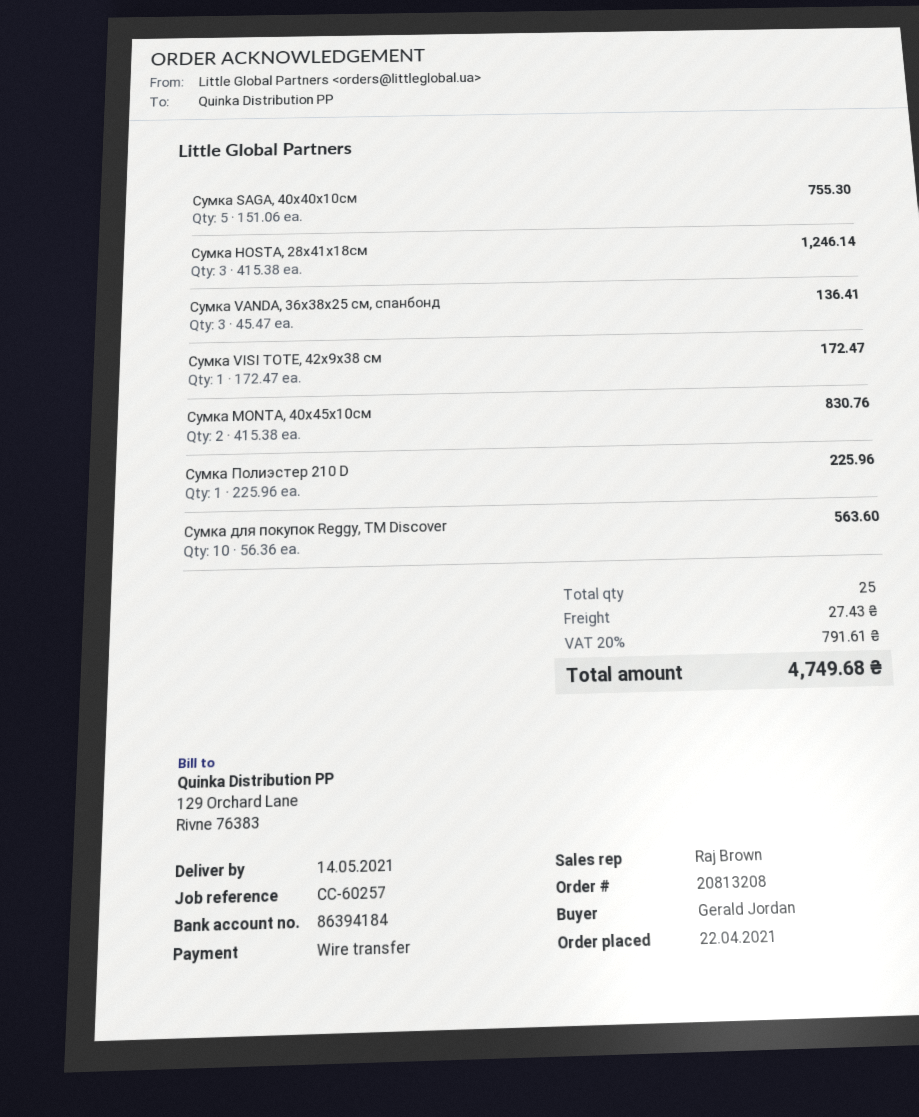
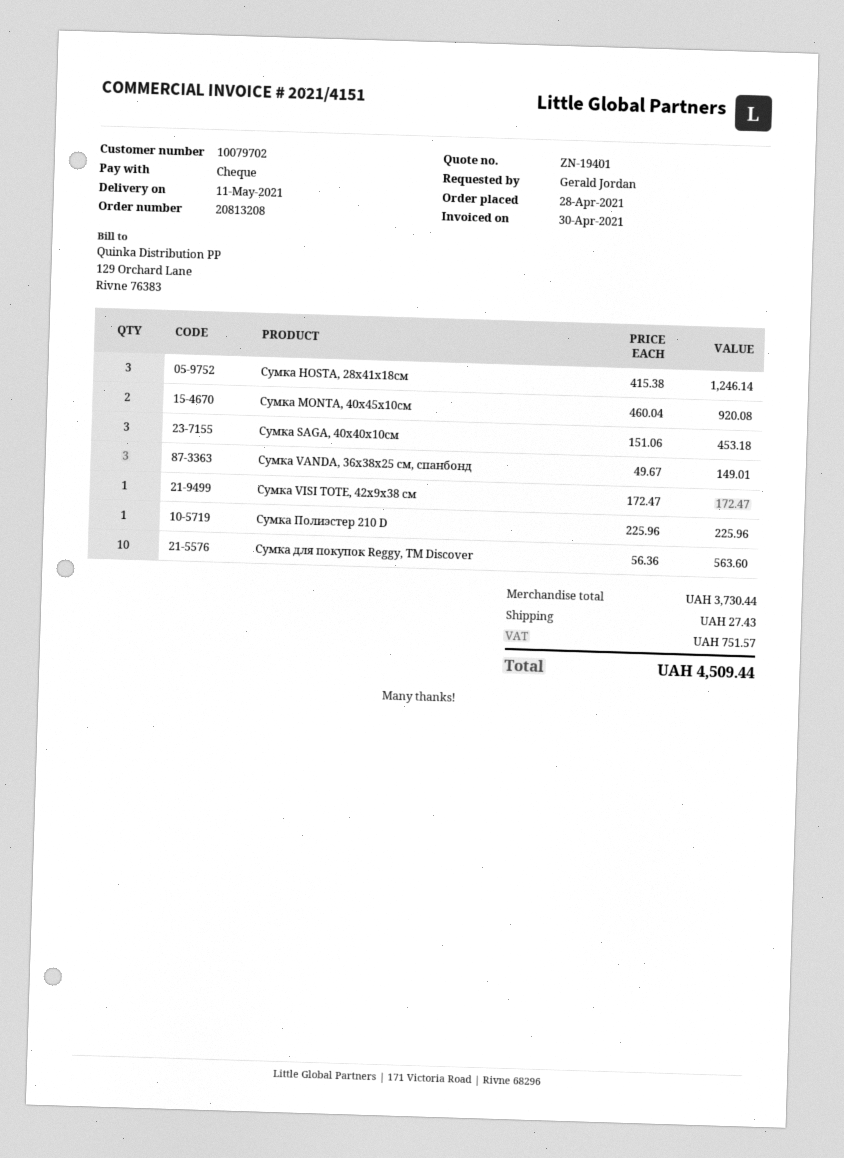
order date: 2021-04-22 -> 2021-04-28
delivery date: 2021-05-14 -> 2021-05-11
payment method: bank transfer -> cheque
Сумка SAGA, 40х40х10см: 5 x 151.06 = 755.30 -> 3 x 151.06 = 453.18
Сумка VANDA, 36х38х25 см, спанбонд: 3 x 45.47 = 136.41 -> 3 x 49.67 = 149.01
Сумка MONTA, 40х45х10см: 2 x 415.38 = 830.76 -> 2 x 460.04 = 920.08
tax: 791.61 -> 751.57
total: 4749.68 -> 4509.44

